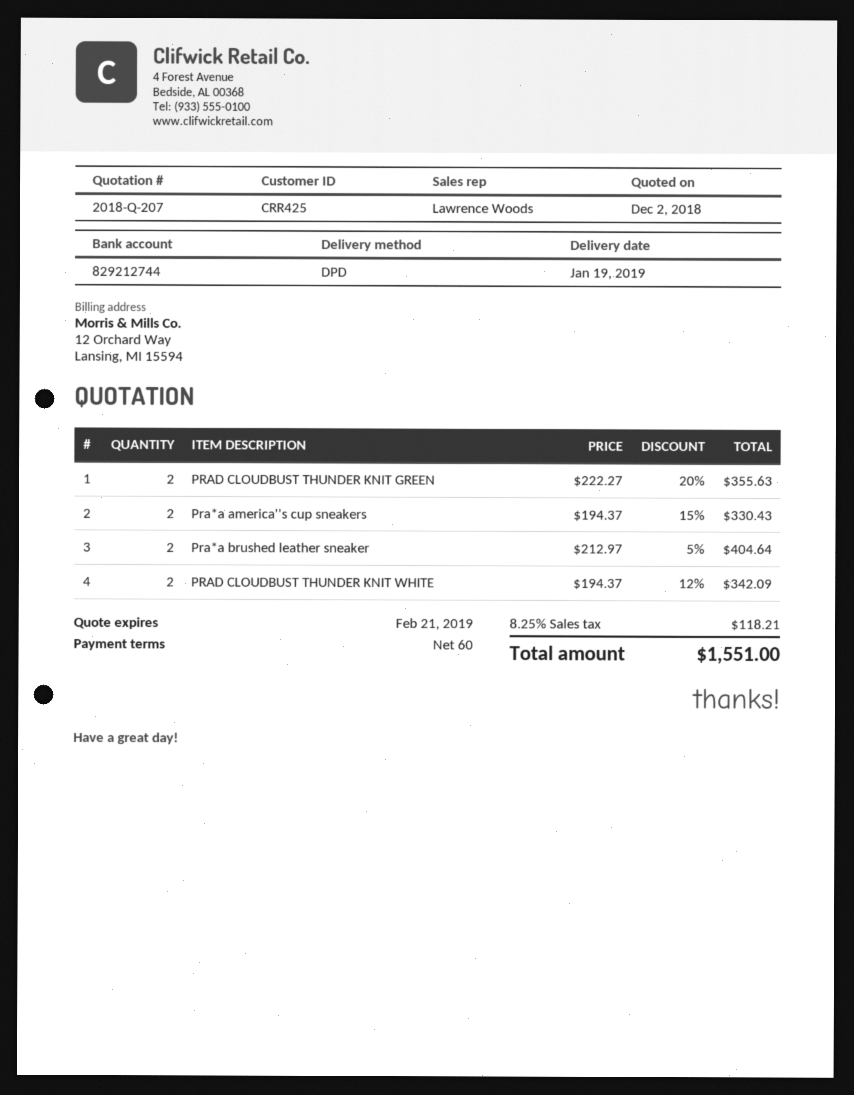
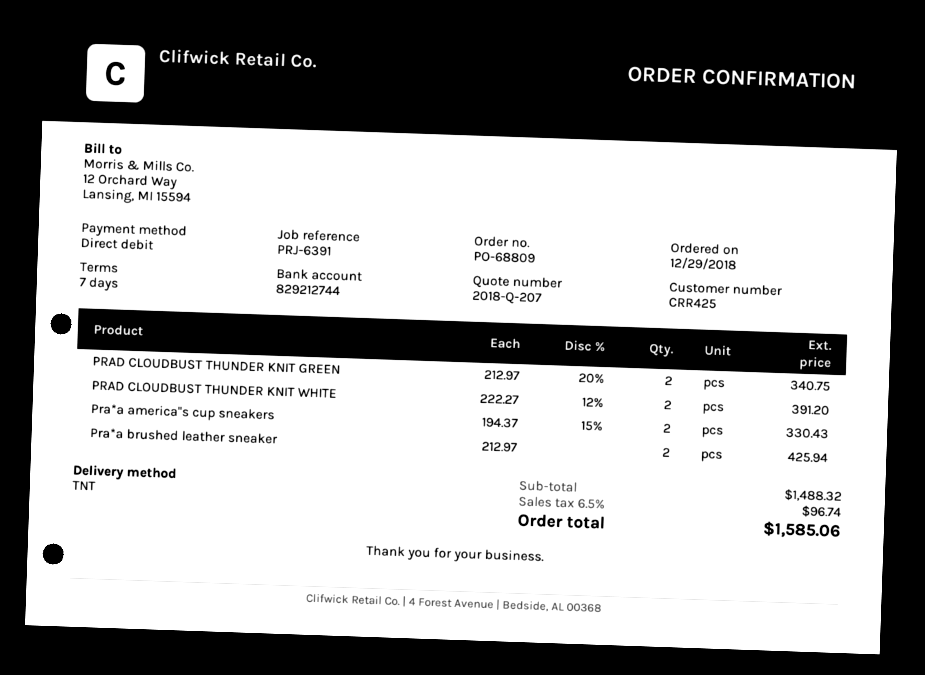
payment terms: 60 days -> 7 days
shipping method: DPD -> TNT
PRAD CLOUDBUST THUNDER KNIT GREEN: 2 x 222.27 - 20% = 355.63 -> 2 x 212.97 - 20% = 340.75
Pra*a brushed leather sneaker: 2 x 212.97 - 5% = 404.64 -> 2 x 212.97 = 425.94
PRAD CLOUDBUST THUNDER KNIT WHITE: 2 x 194.37 - 12% = 342.09 -> 2 x 222.27 - 12% = 391.20
tax: 8.25% = 118.21 -> 6.5% = 96.74
total: 1551.00 -> 1585.06

